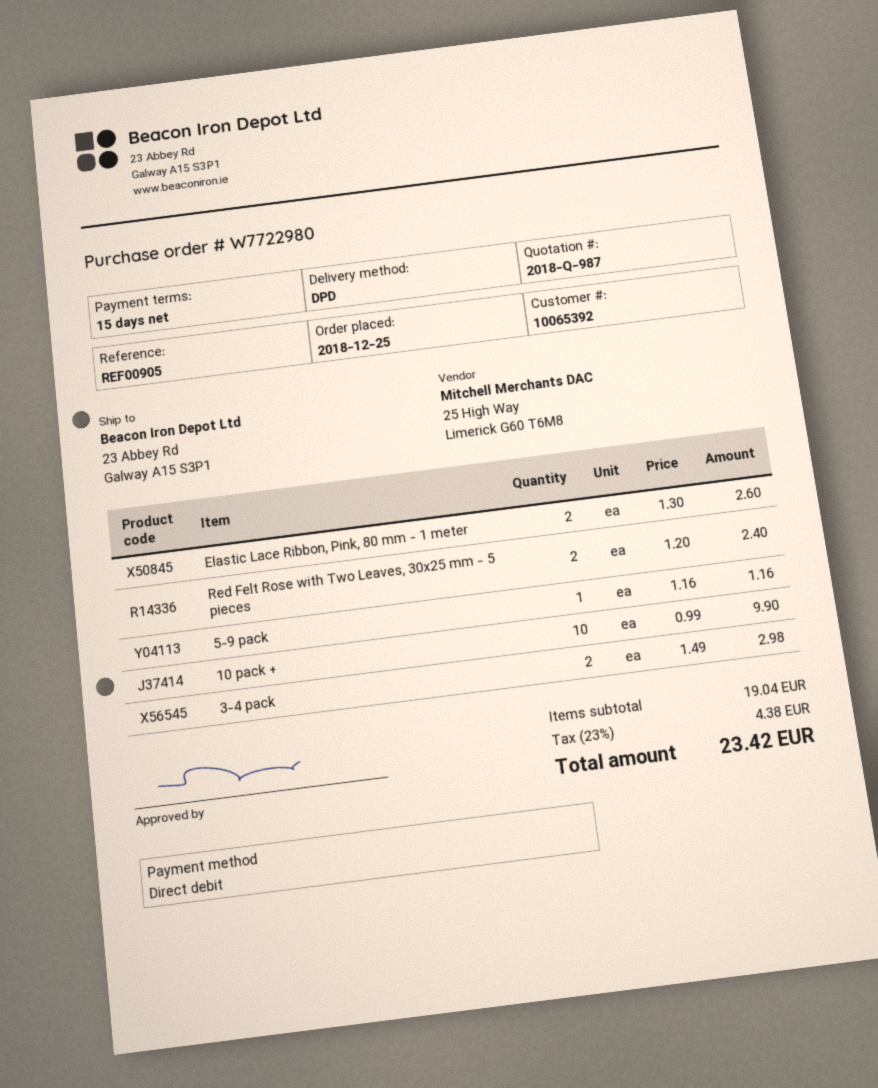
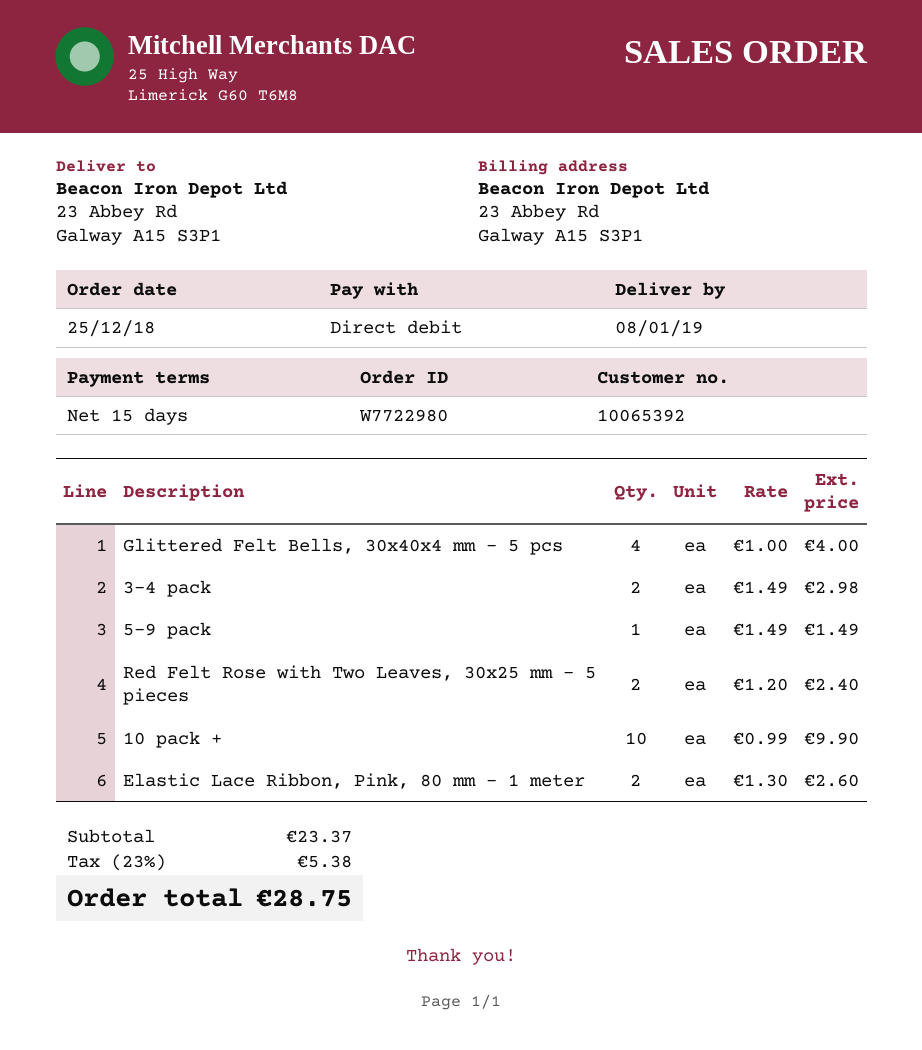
5-9 pack: 1 x 1.16 = 1.16 -> 1 x 1.49 = 1.49
Glittered Felt Bells, 30x40x4 mm - 5 pcs: none -> 4 x 1.00 = 4.00
subtotal: 19.04 -> 23.37
tax: 23% = 4.38 -> 23% = 5.38
total: 23.42 -> 28.75

